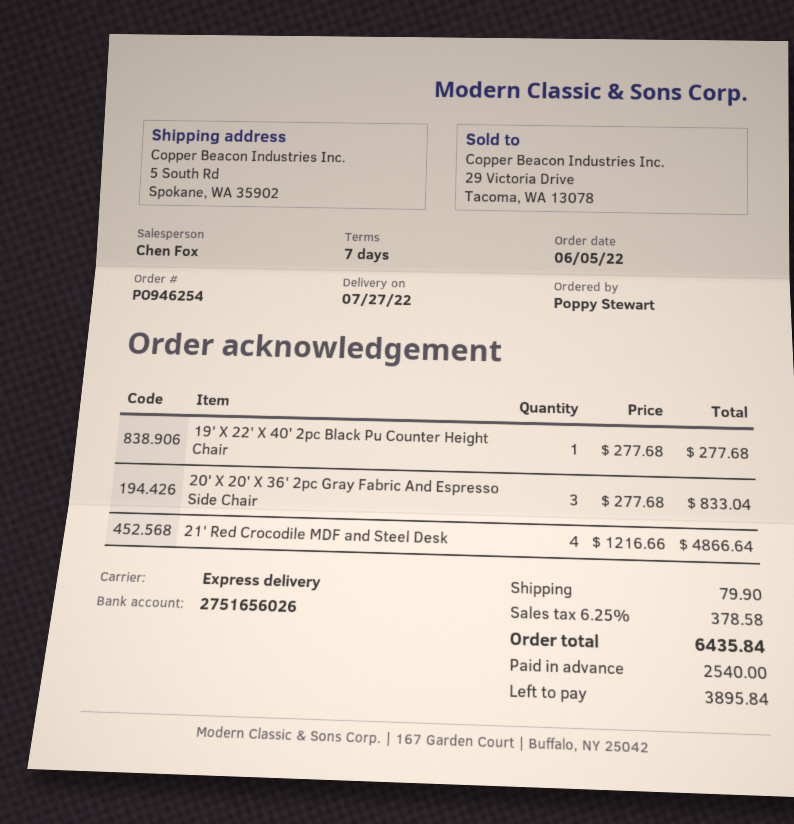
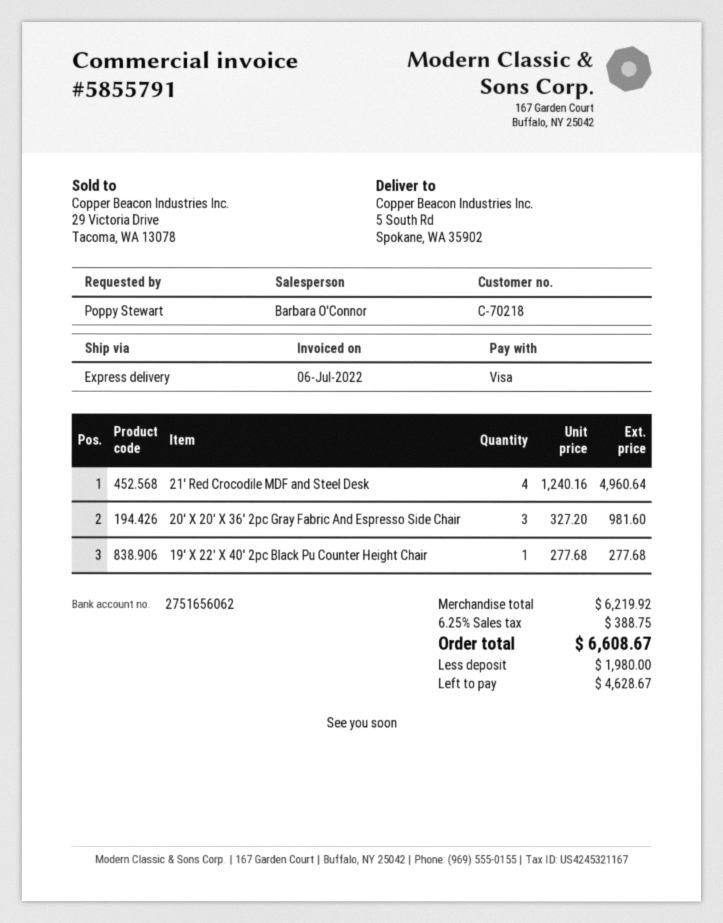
sales rep: Chen Fox -> Barbara O'Connor
bank account: 2751656026 -> 2751656062
20' X 20' X 36' 2pc Gray Fabric And Espresso Side Chair: 3 x 277.68 = 833.04 -> 3 x 327.20 = 981.60
21' Red Crocodile MDF and Steel Desk: 4 x 1216.66 = 4866.64 -> 4 x 1240.16 = 4960.64
shipping: 79.90 -> none
tax: 6.25% = 378.58 -> 6.25% = 388.75
total: 6435.84 -> 6608.67
deposit: 2540.00 -> 1980.00
balance: 3895.84 -> 4628.67

